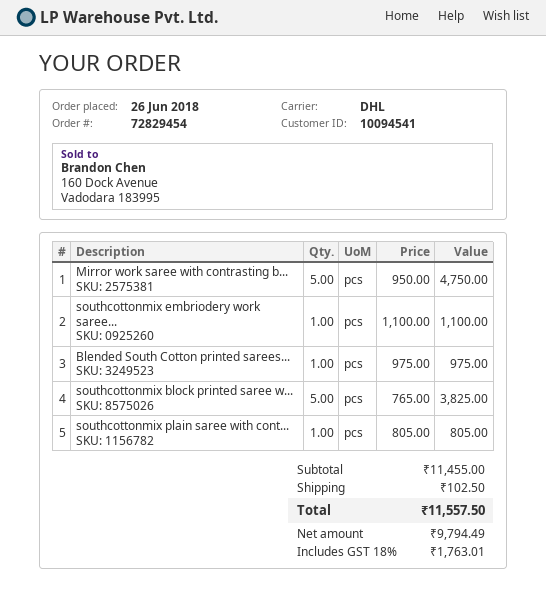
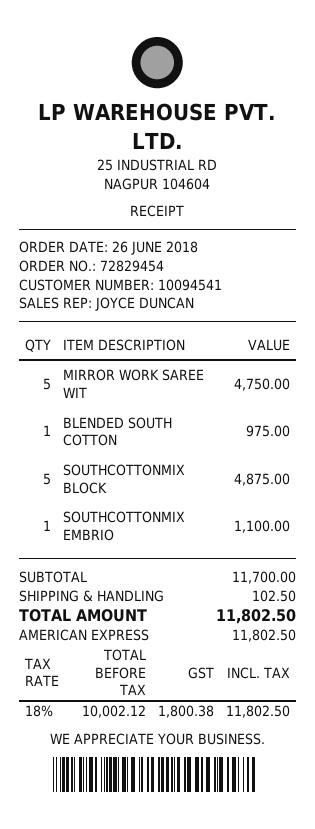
southcottonmix block printed saree w...: 5 for 3825.00 -> 5 for 4875.00
southcottonmix plain saree with cont...: 1 for 805.00 -> none
subtotal: 11455.00 -> 11700.00
net: 9794.49 -> 10002.12
tax: 18% = 1763.01 -> 18% = 1800.38
total: 11557.50 -> 11802.50

